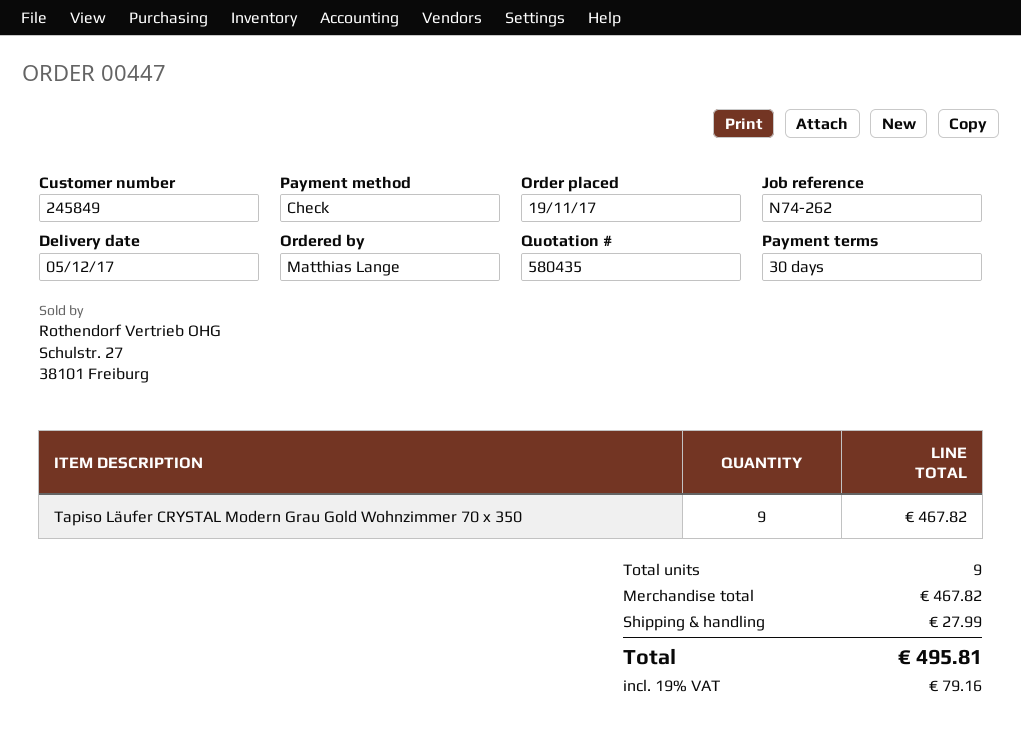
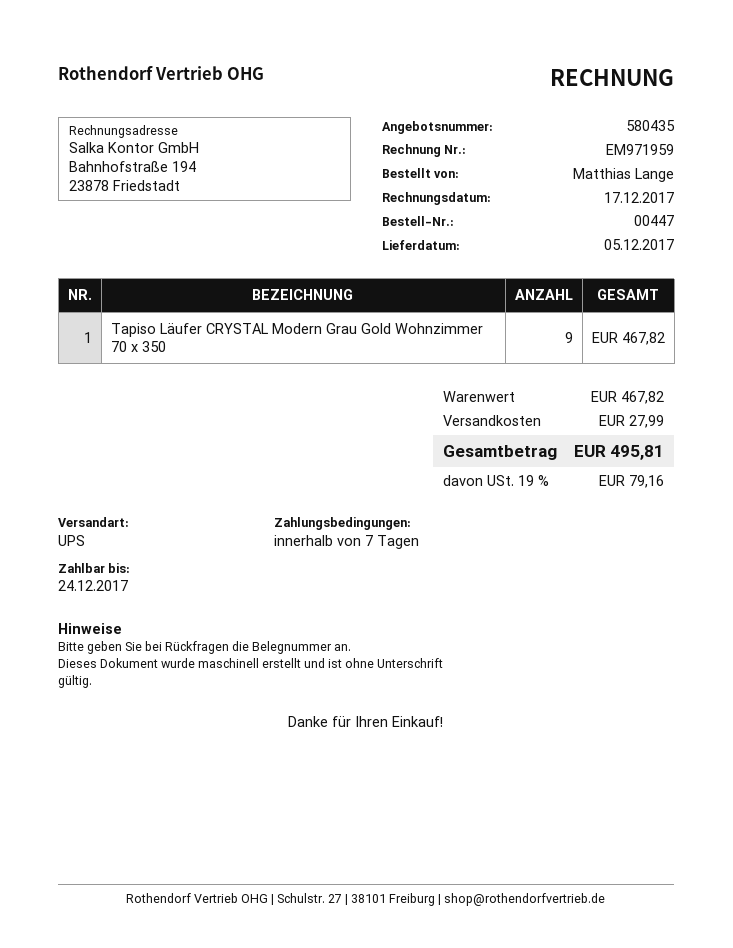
payment terms: 30 days -> 7 days

